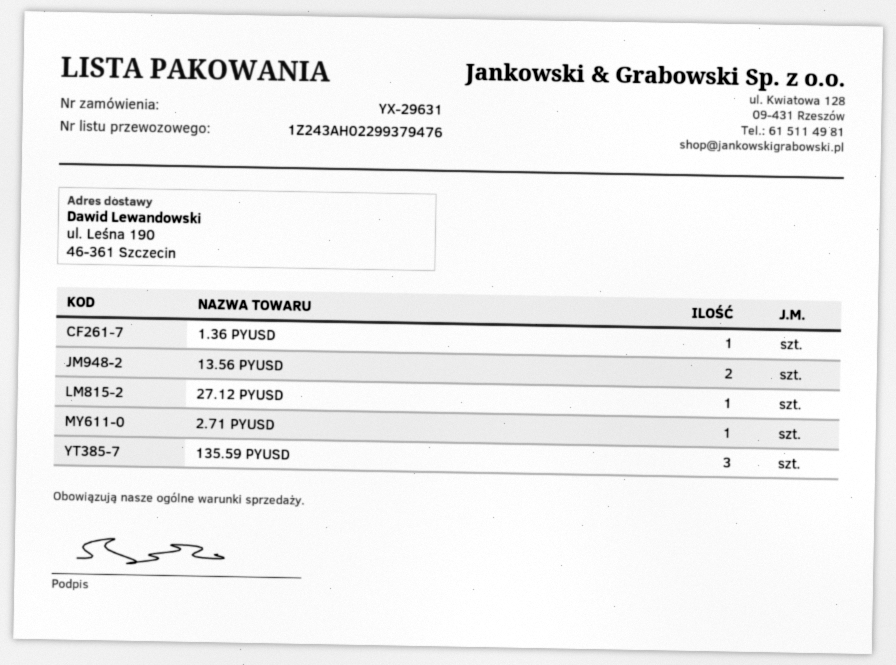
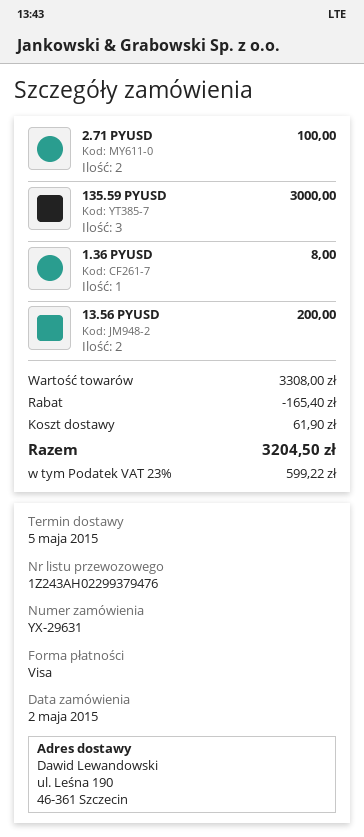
27.12 PYUSD: 1 -> none
2.71 PYUSD: 1 -> 2

